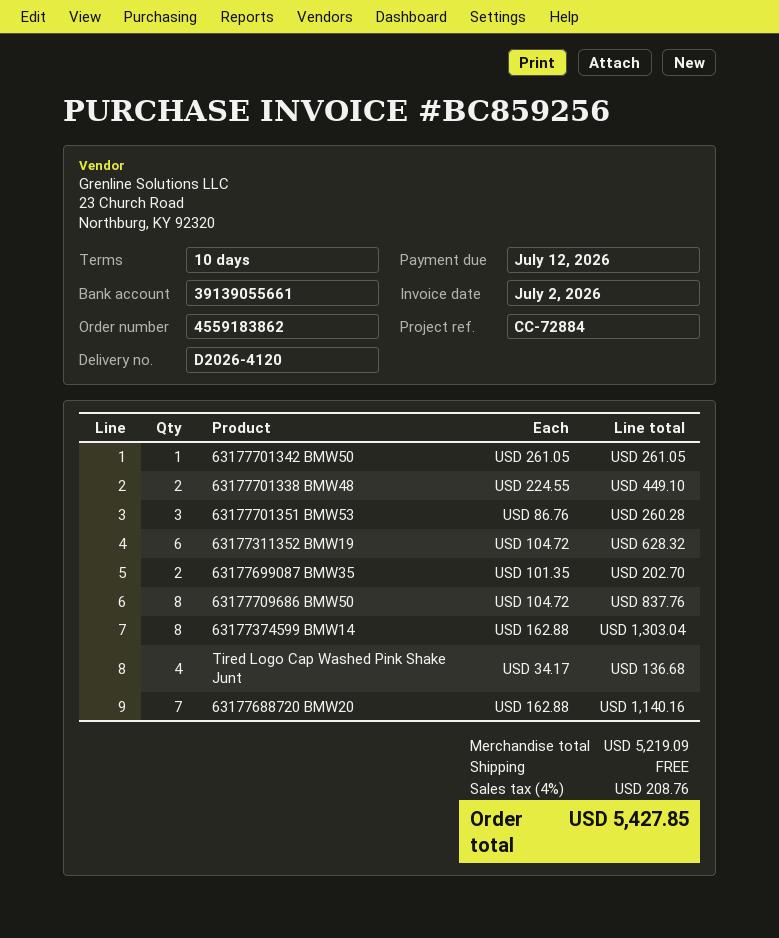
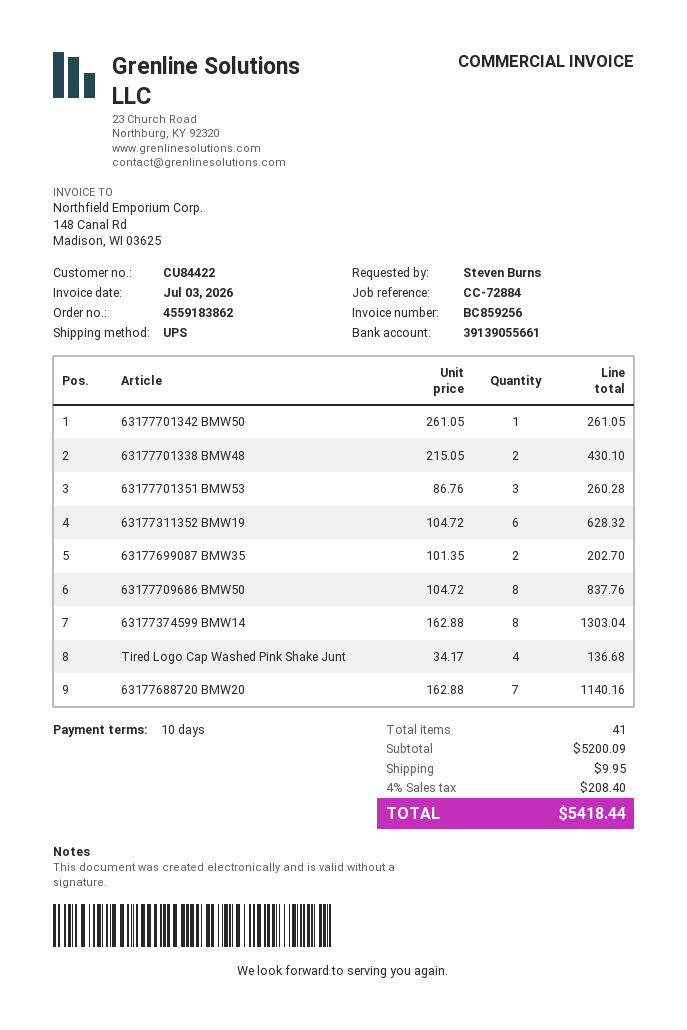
invoice date: 2026-07-02 -> 2026-07-03
63177701338 BMW48: 2 x 224.55 = 449.10 -> 2 x 215.05 = 430.10
subtotal: 5219.09 -> 5200.09
shipping: 0.00 -> 9.95
tax: 4% = 208.76 -> 4% = 208.40
total: 5427.85 -> 5418.44

